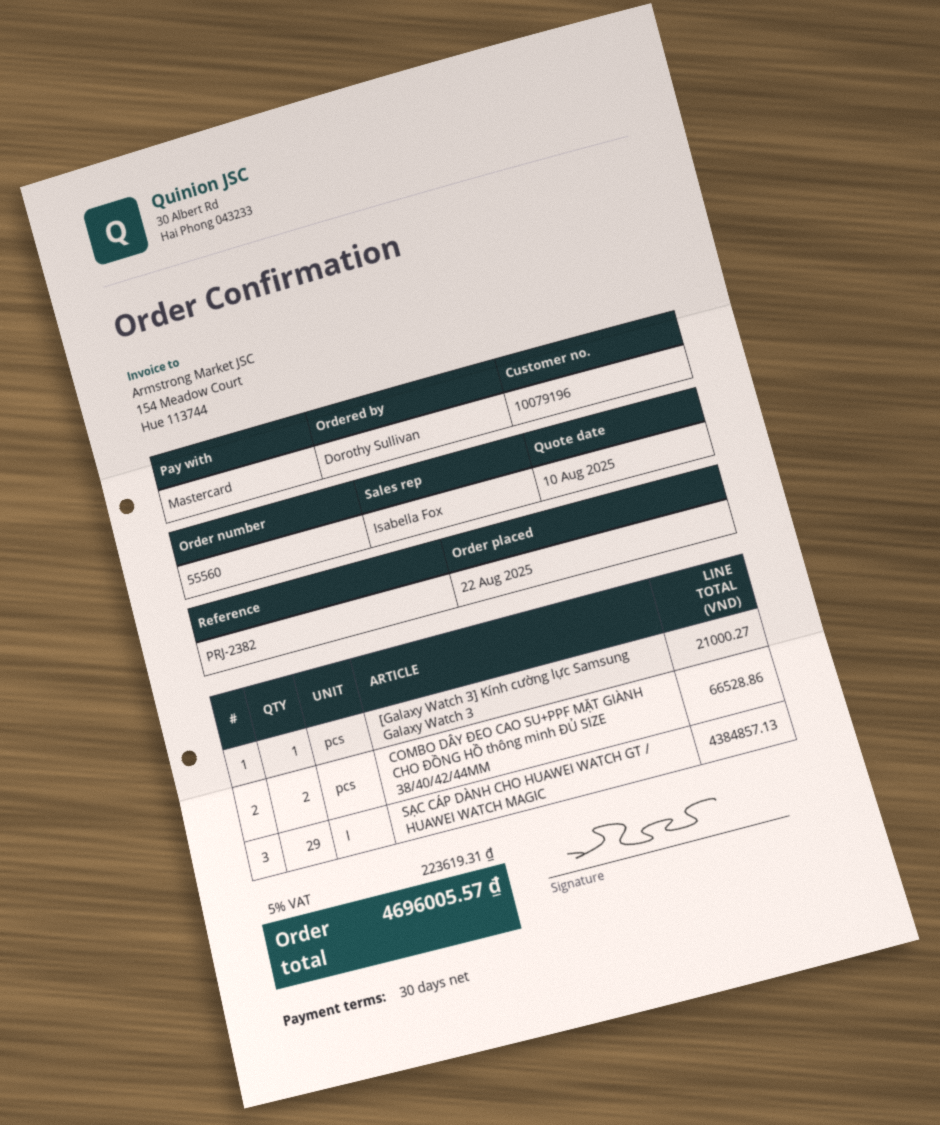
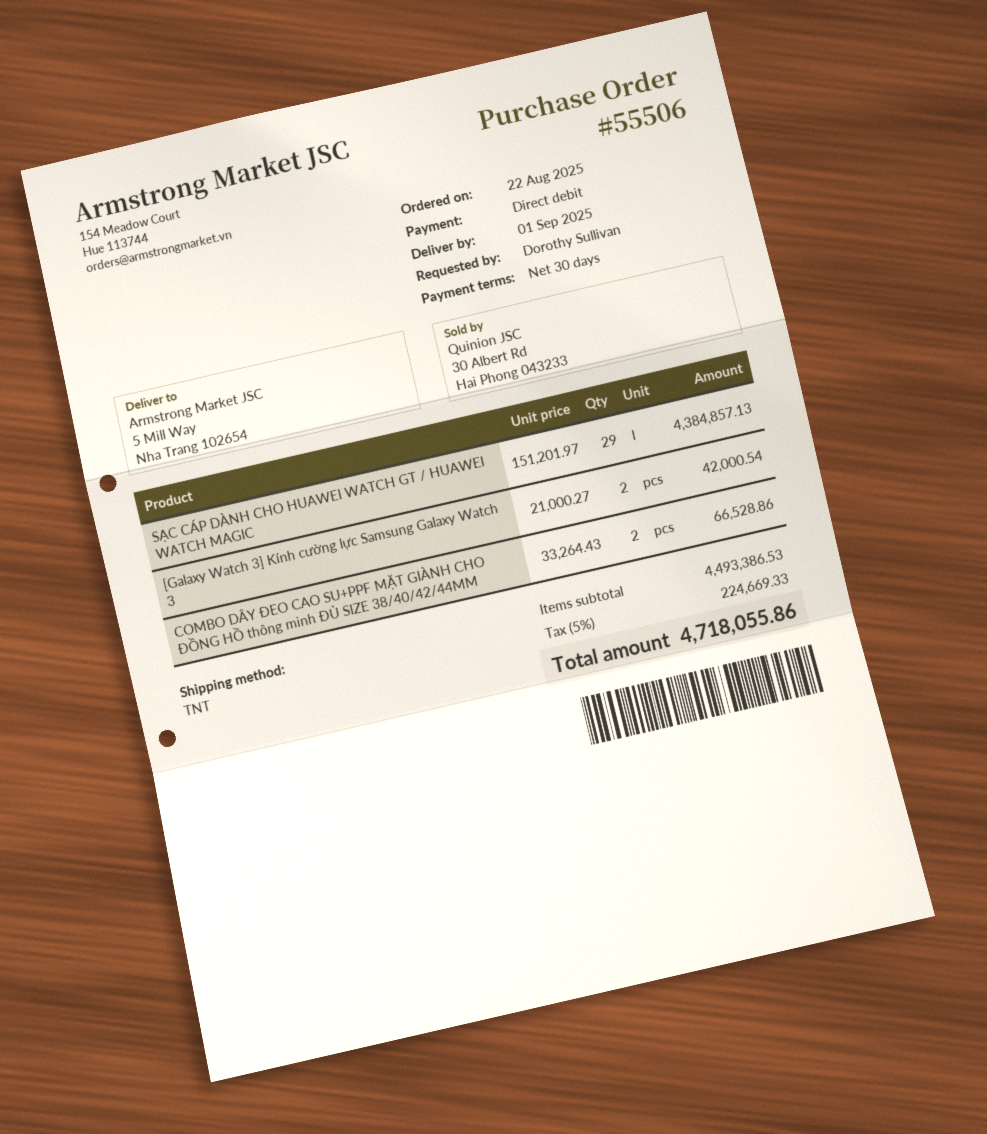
order number: 55560 -> 55506
payment method: Mastercard -> direct debit
[Galaxy Watch 3] Kính cường lực Samsung Galaxy Watch 3: 1 for 21000.27 -> 2 for 42000.54
tax: 5% = 223619.31 -> 5% = 224669.33
total: 4696005.57 -> 4718055.86

